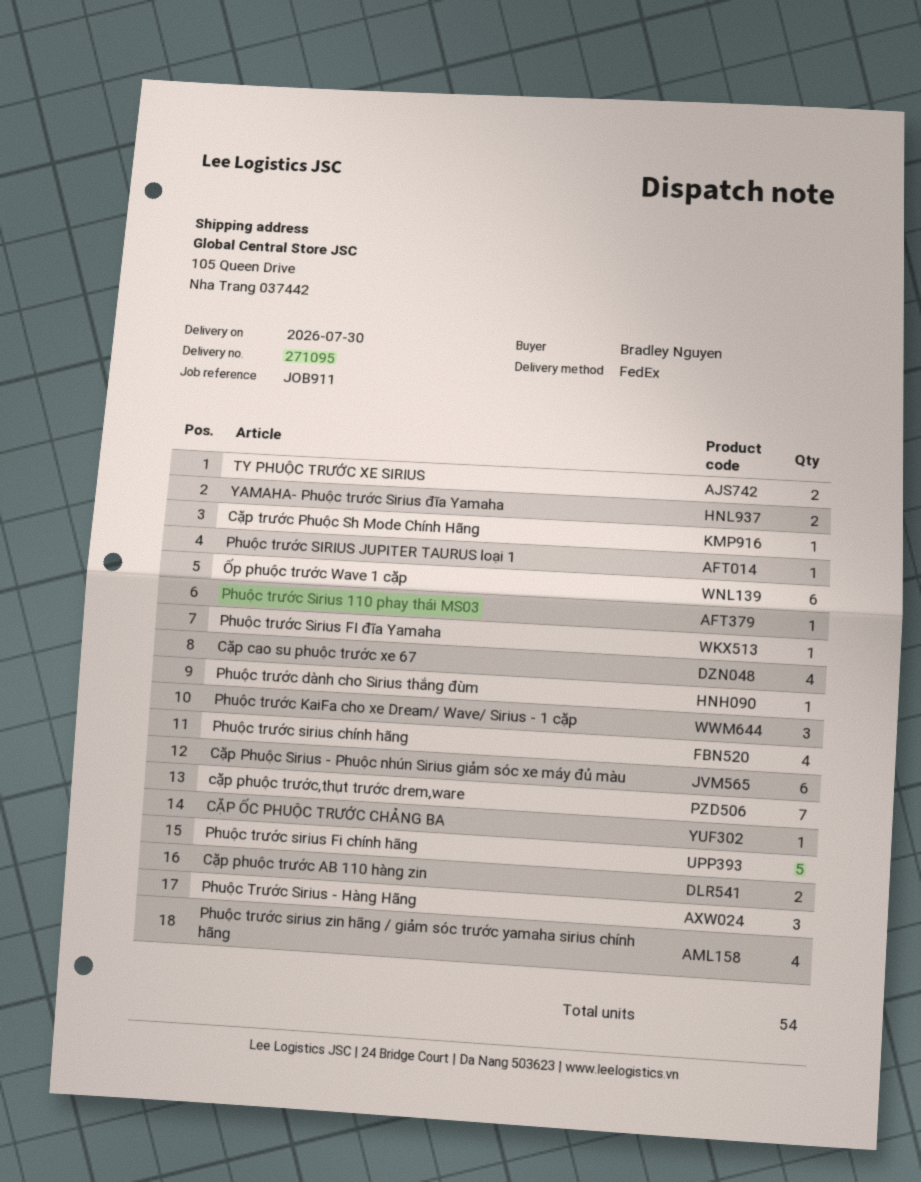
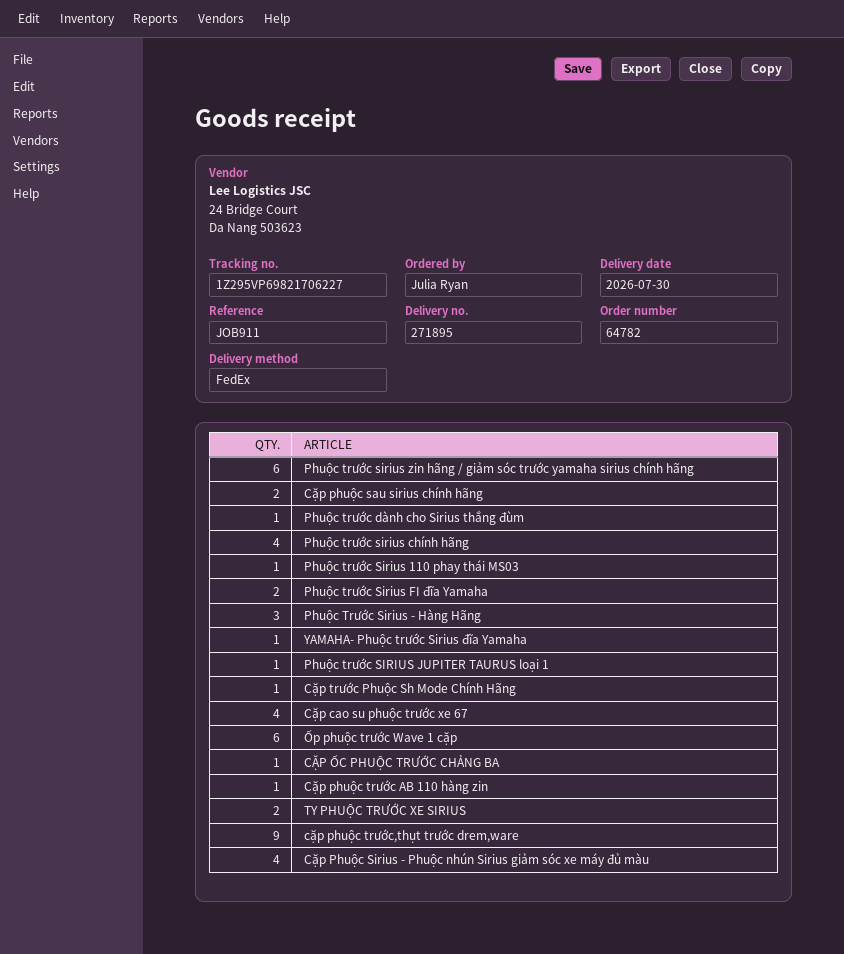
delivery note number: 271095 -> 271895
ordered by: Bradley Nguyen -> Julia Ryan
YAMAHA- Phuộc trước Sirius đĩa Yamaha: 2 -> 1
Phuộc trước Sirius FI đĩa Yamaha: 1 -> 2
Phuộc trước KaiFa cho xe Dream/ Wave/ Sirius - 1 cặp: 3 -> none
Cặp Phuộc Sirius - Phuộc nhún Sirius giảm sóc xe máy đủ màu: 6 -> 4
cặp phuộc trước,thụt trước drem,ware: 7 -> 9
Phuộc trước sirius Fi chính hãng: 5 -> none
Cặp phuộc trước AB 110 hàng zin: 2 -> 1
Phuộc trước sirius zin hãng / giảm sóc trước yamaha sirius chính hãng: 4 -> 6
Cặp phuộc sau sirius chính hãng: none -> 2

